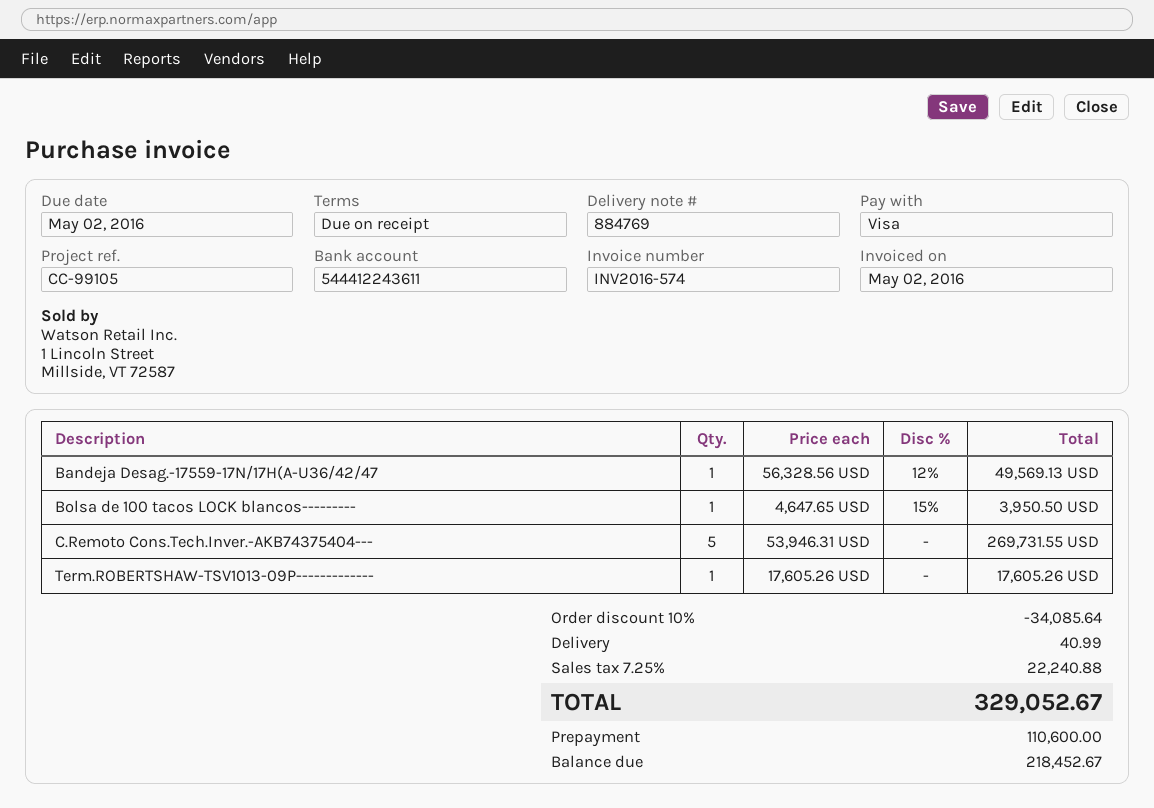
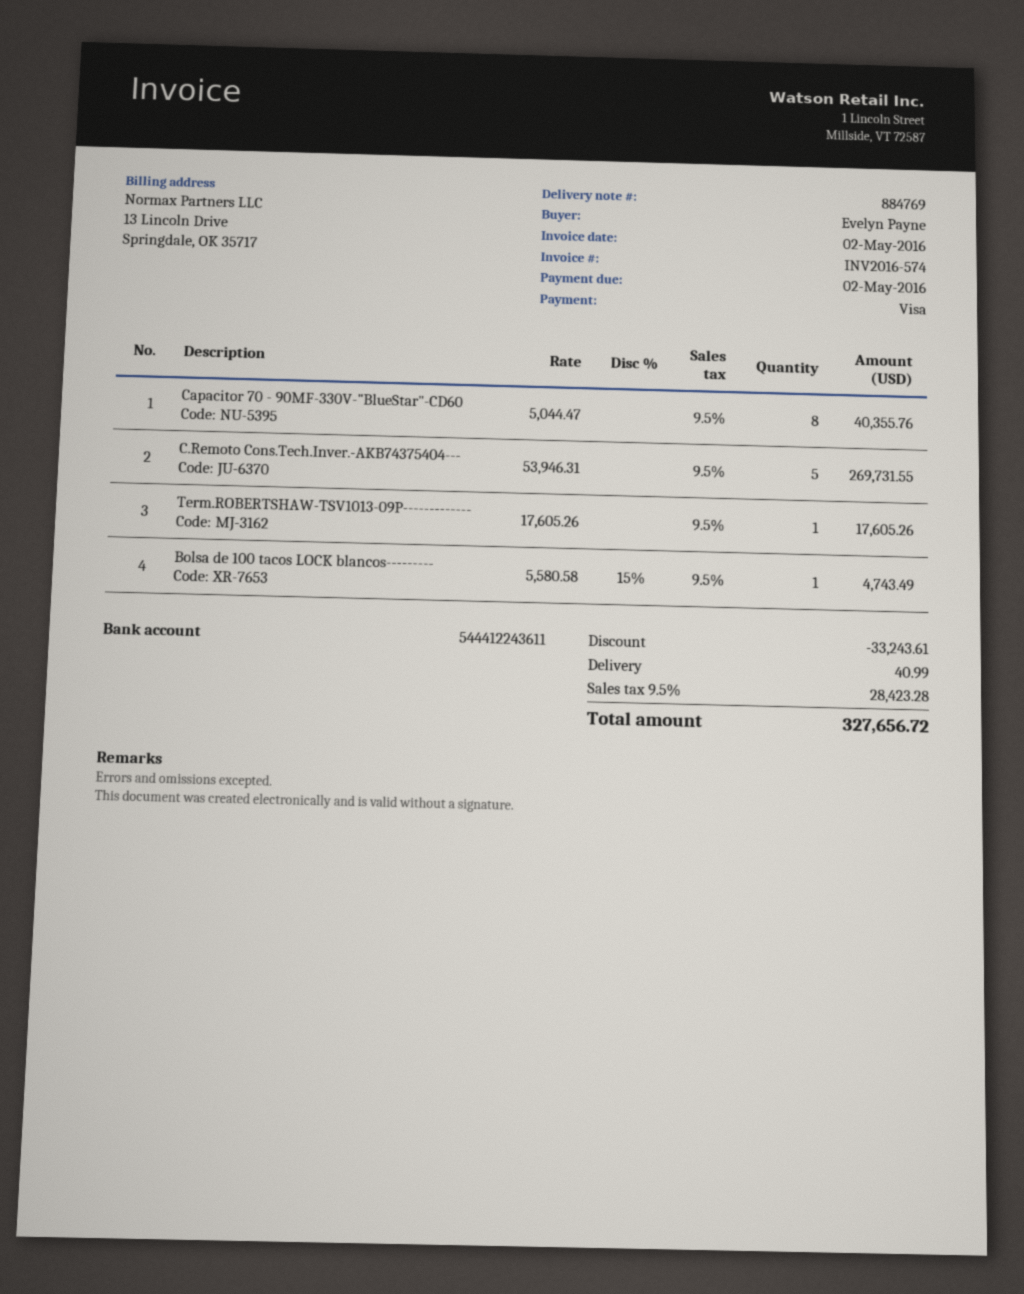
Bandeja Desag.-17559-17N/17H(A-U36/42/47: 1 x 56328.56 - 12% = 49569.13 -> none
Bolsa de 100 tacos LOCK blancos---------: 1 x 4647.65 - 15% = 3950.50 -> 1 x 5580.58 - 15% = 4743.49
Capacitor 70 - 90MF-330V-"BlueStar"-CD60: none -> 8 x 5044.47 = 40355.76
discount: 34085.64 -> 33243.61
tax: 7.25% = 22240.88 -> 9.5% = 28423.28
total: 329052.67 -> 327656.72

